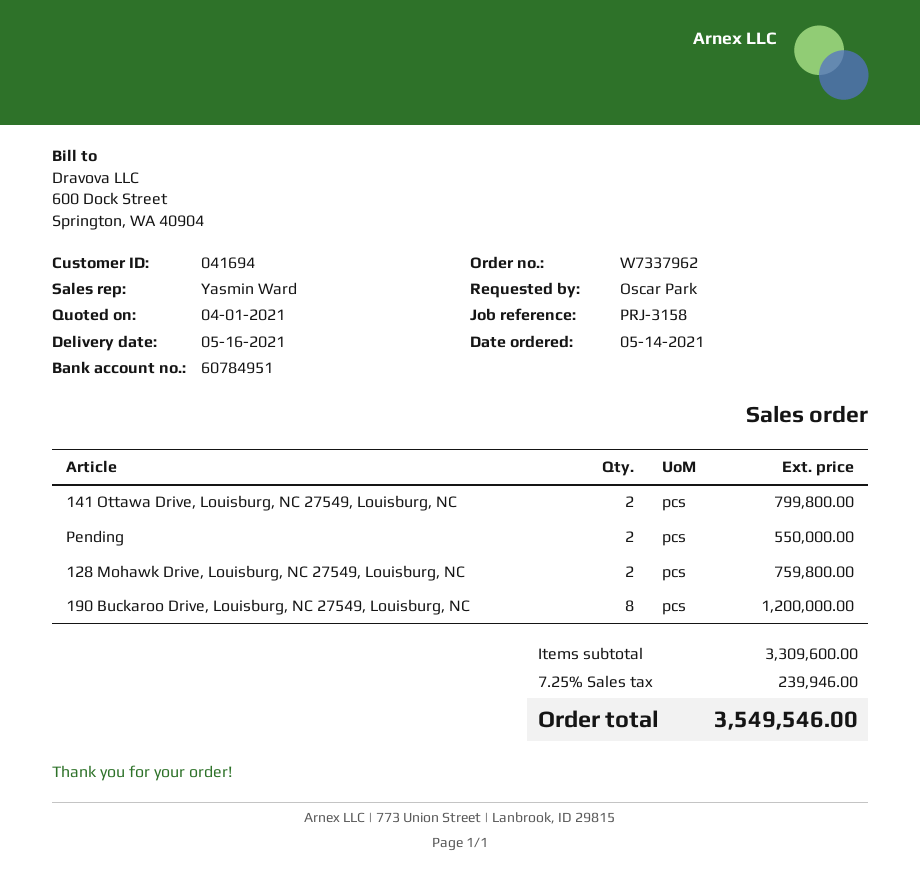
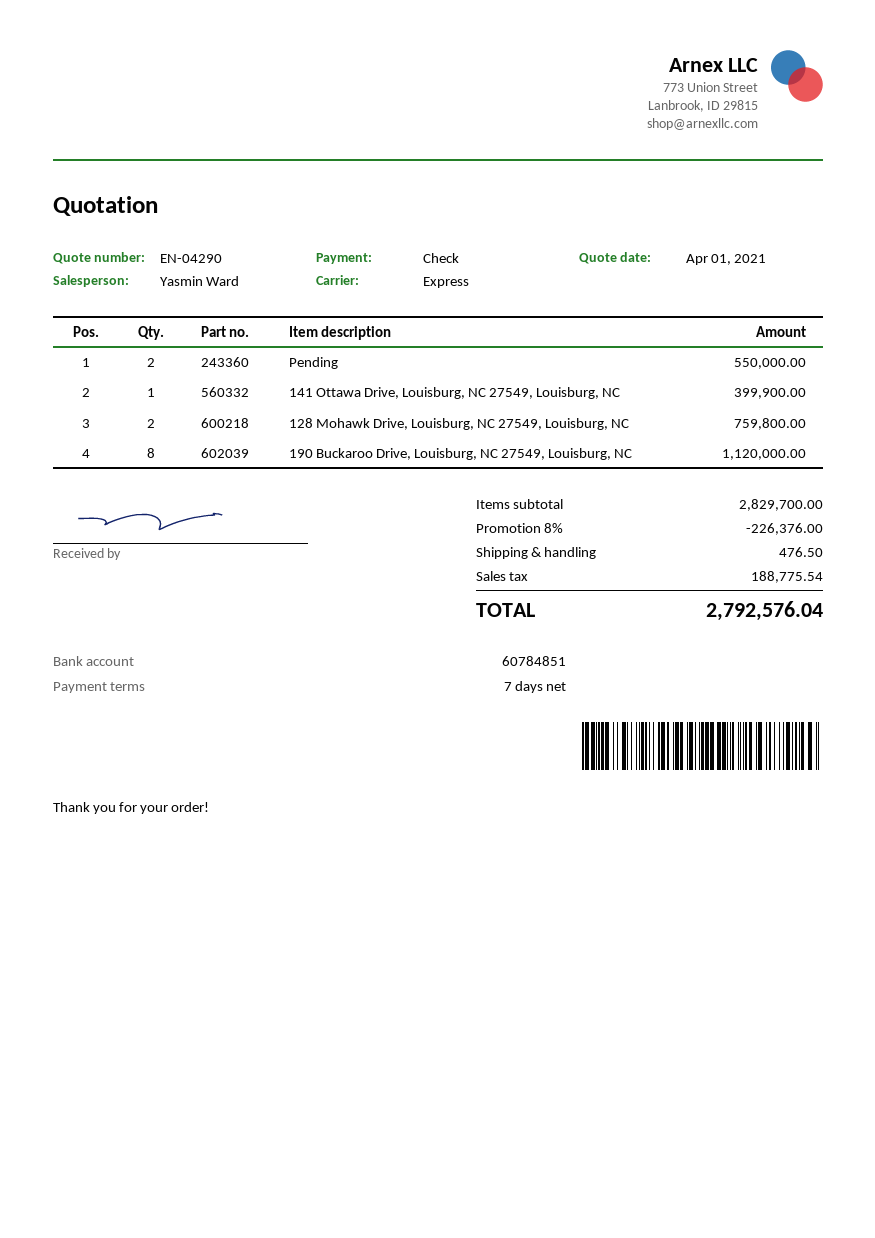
bank account: 60784951 -> 60784851
141 Ottawa Drive, Louisburg, NC 27549, Louisburg, NC: 2 for 799800.00 -> 1 for 399900.00
190 Buckaroo Drive, Louisburg, NC 27549, Louisburg, NC: 8 for 1200000.00 -> 8 for 1120000.00
subtotal: 3309600.00 -> 2829700.00
discount: none -> 8% = 226376.00
shipping: none -> 476.50
tax: 239946.00 -> 188775.54
total: 3549546.00 -> 2792576.04

